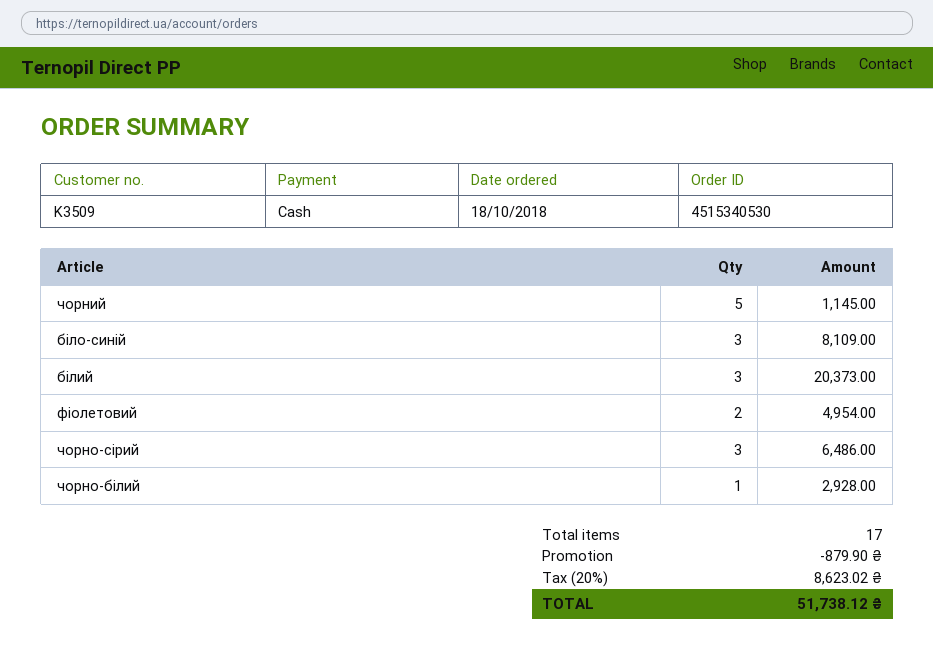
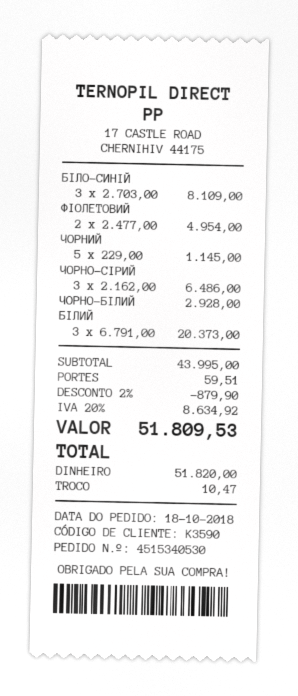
customer number: K3509 -> K3590
shipping: none -> 59.51
tax: 20% = 8623.02 -> 20% = 8634.92
total: 51738.12 -> 51809.53

